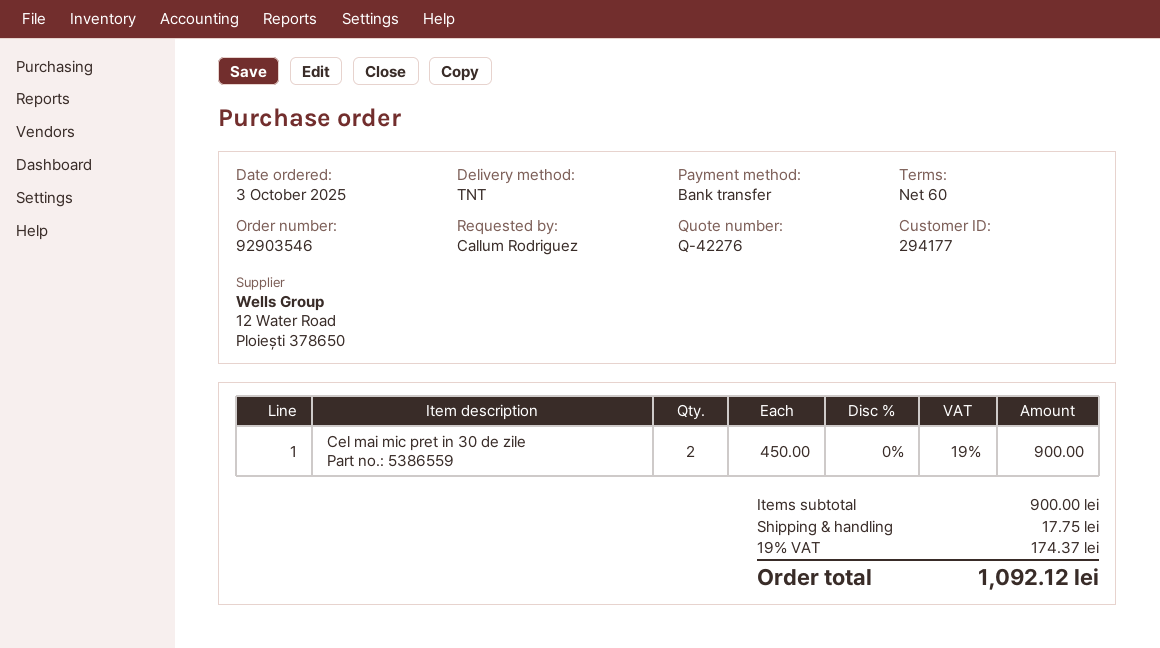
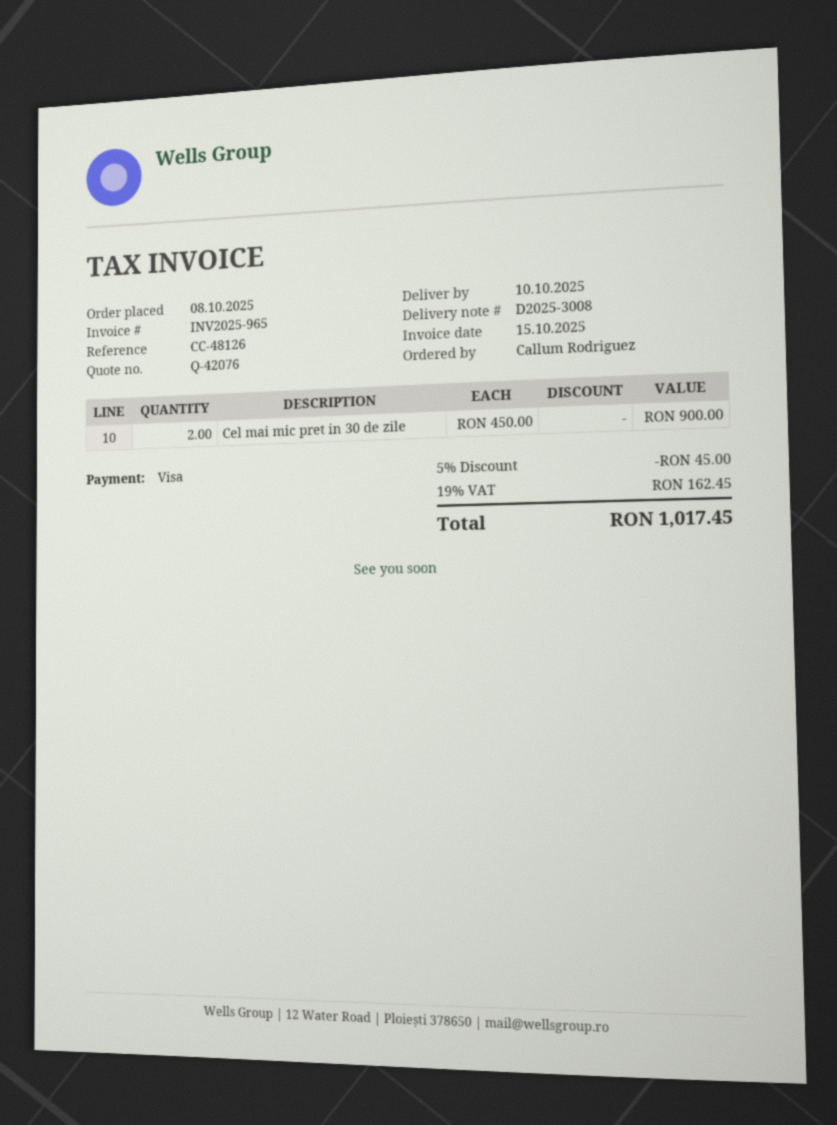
quote number: Q-42276 -> Q-42076
order date: 2025-10-03 -> 2025-10-08
payment method: bank transfer -> Visa
discount: none -> 5% = 45.00
shipping: 17.75 -> none
tax: 19% = 174.37 -> 19% = 162.45
total: 1092.12 -> 1017.45

